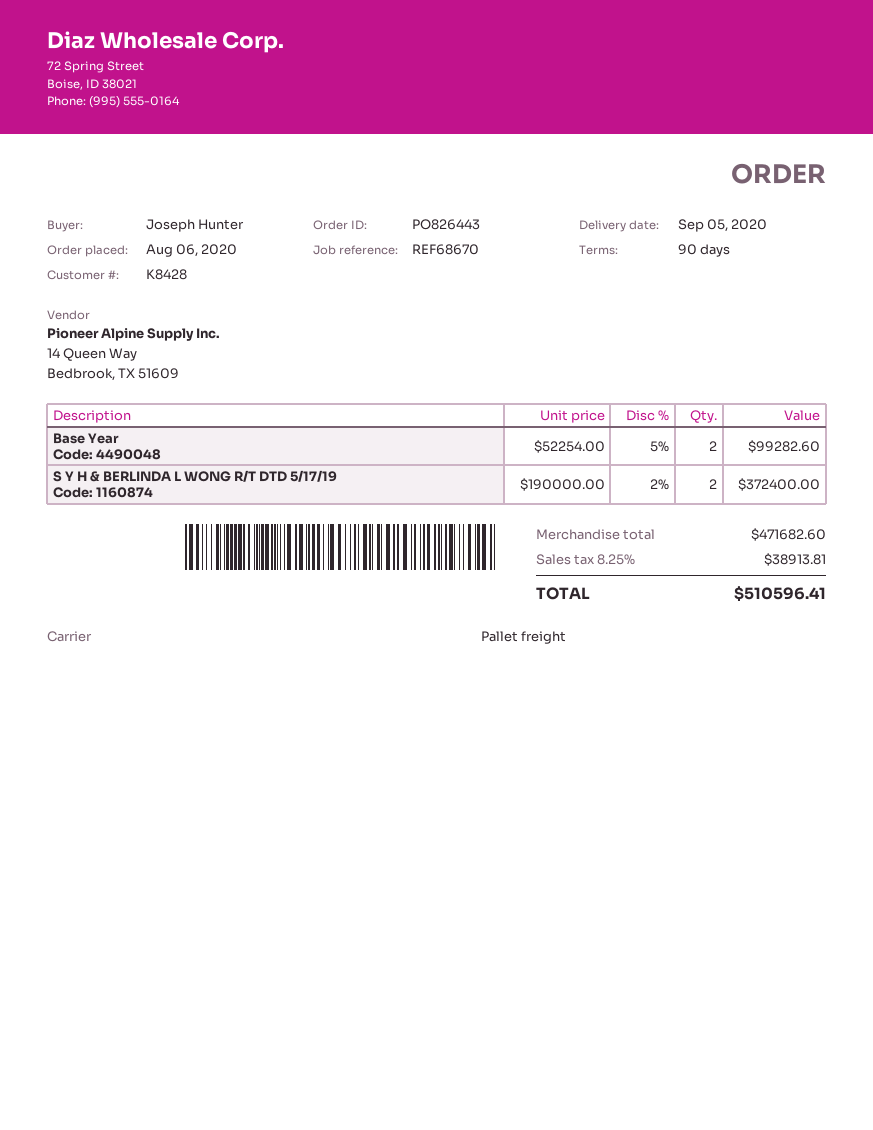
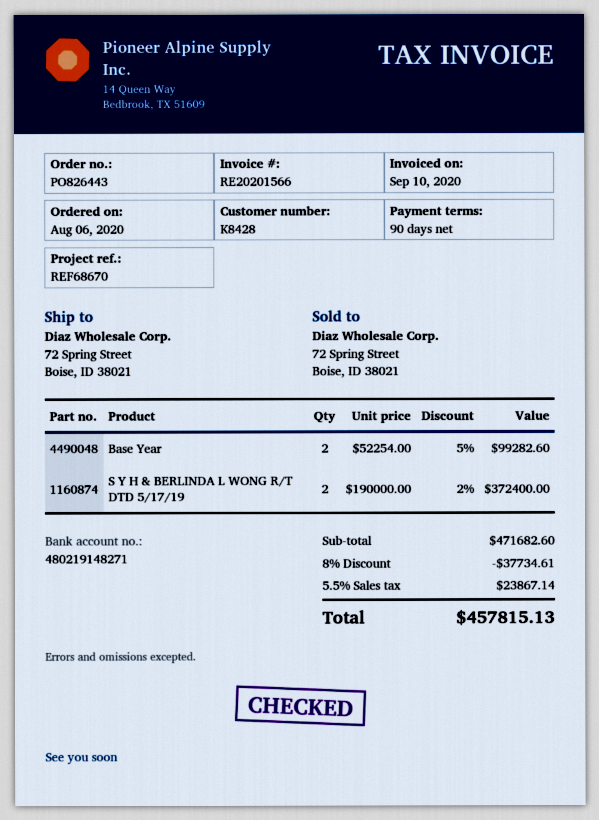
discount: none -> 8% = 37734.61
tax: 8.25% = 38913.81 -> 5.5% = 23867.14
total: 510596.41 -> 457815.13

